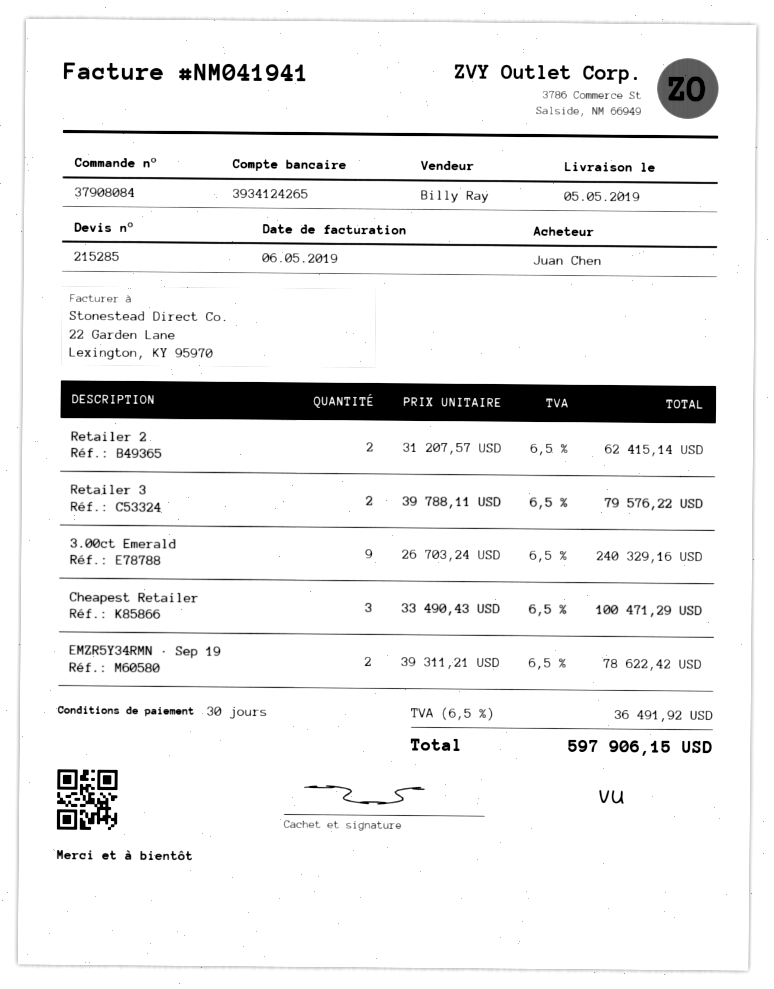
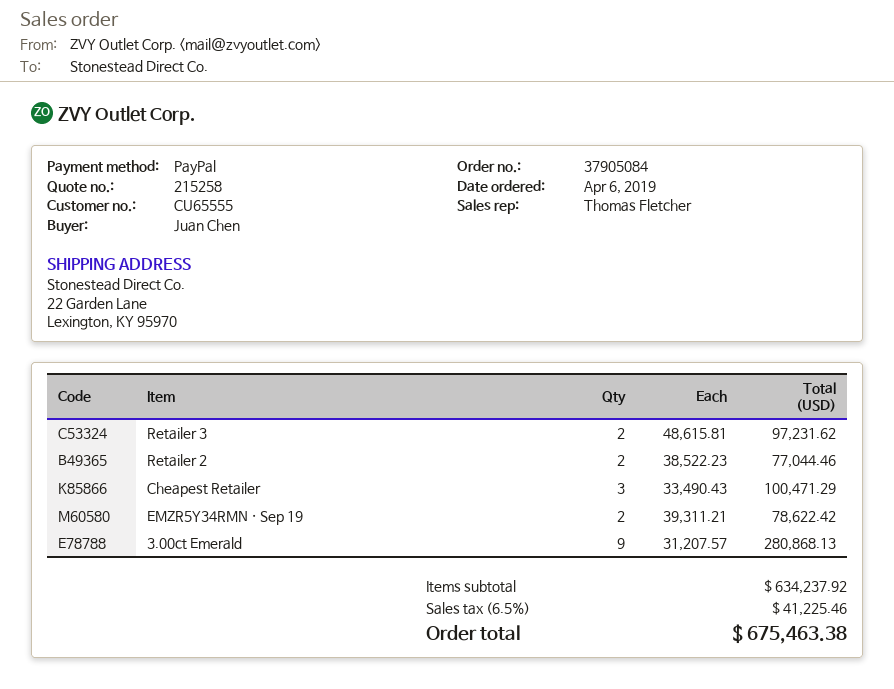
quote number: 215285 -> 215258
order number: 37908084 -> 37905084
sales rep: Billy Ray -> Thomas Fletcher
Retailer 2: 2 x 31207.57 = 62415.14 -> 2 x 38522.23 = 77044.46
Retailer 3: 2 x 39788.11 = 79576.22 -> 2 x 48615.81 = 97231.62
3.00ct Emerald: 9 x 26703.24 = 240329.16 -> 9 x 31207.57 = 280868.13
tax: 6.5% = 36491.92 -> 6.5% = 41225.46
total: 597906.15 -> 675463.38

